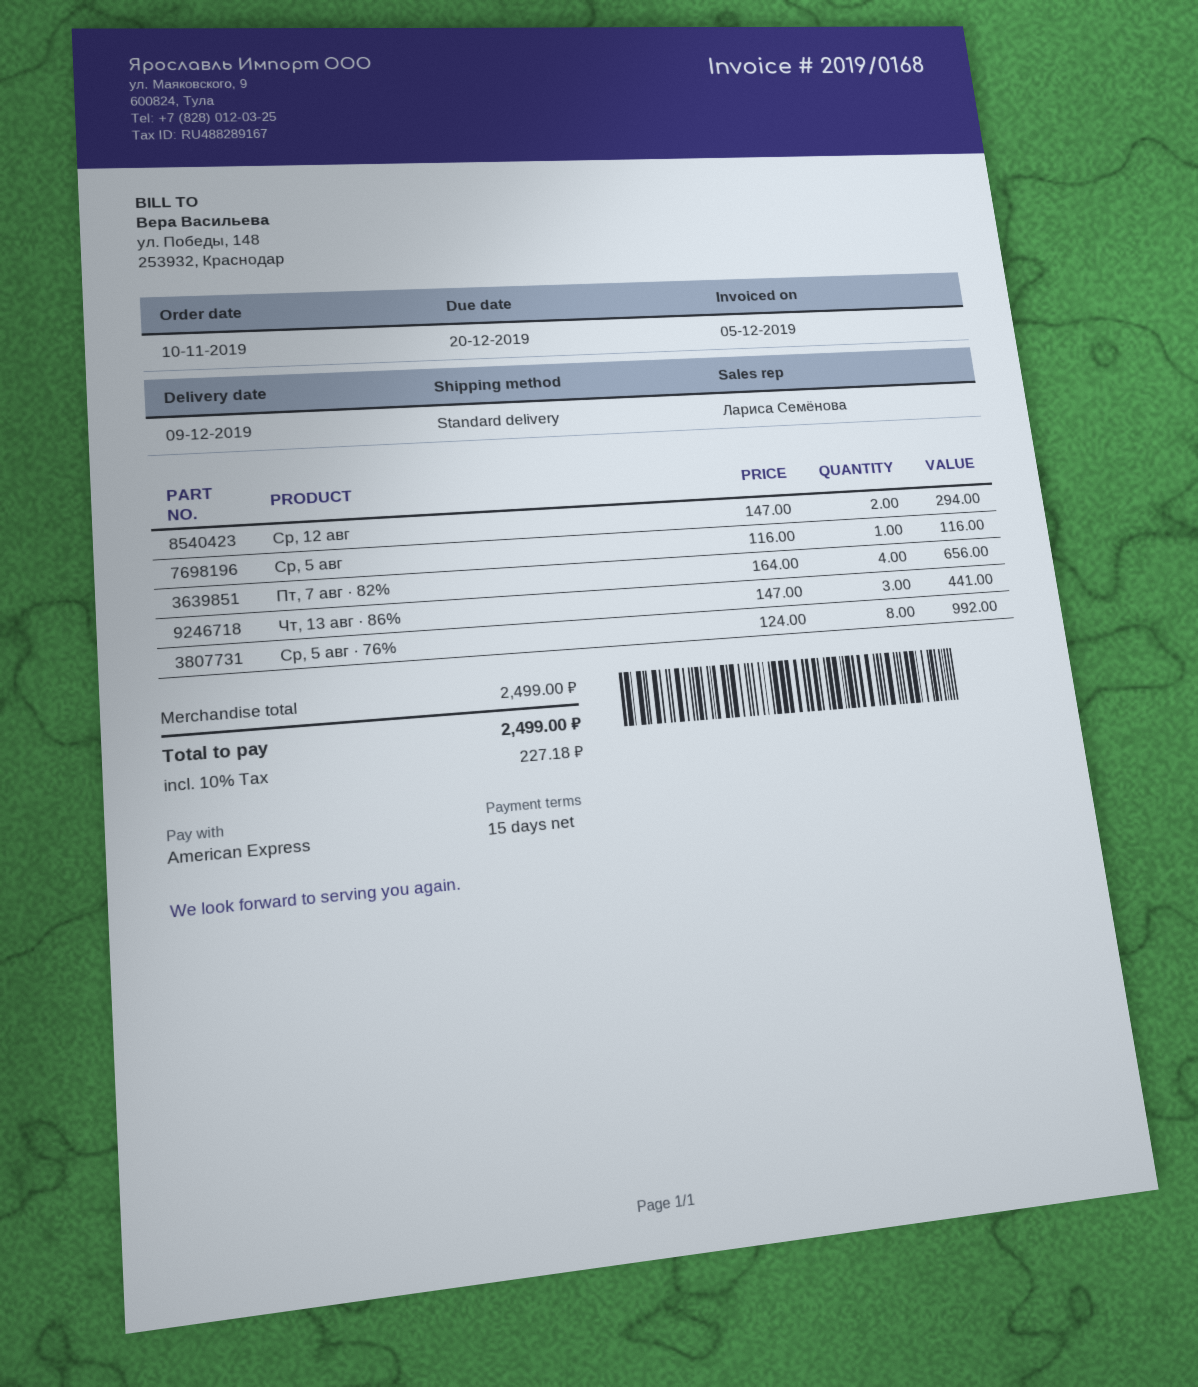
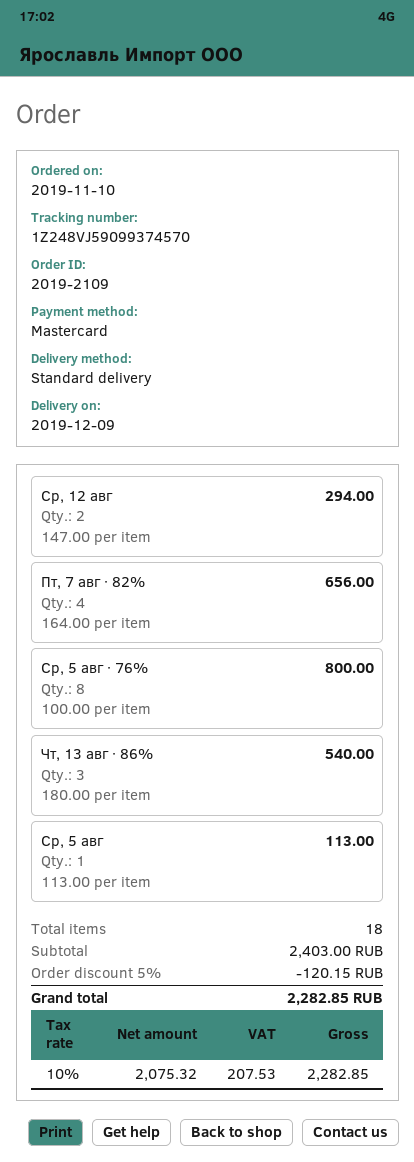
payment method: American Express -> Mastercard
Ср, 5 авг: 1 x 116.00 = 116.00 -> 1 x 113.00 = 113.00
Чт, 13 авг · 86%: 3 x 147.00 = 441.00 -> 3 x 180.00 = 540.00
Ср, 5 авг · 76%: 8 x 124.00 = 992.00 -> 8 x 100.00 = 800.00
subtotal: 2499.00 -> 2403.00
discount: none -> 5% = 120.15
tax: 10% = 227.18 -> 10% = 207.53
total: 2499.00 -> 2282.85

